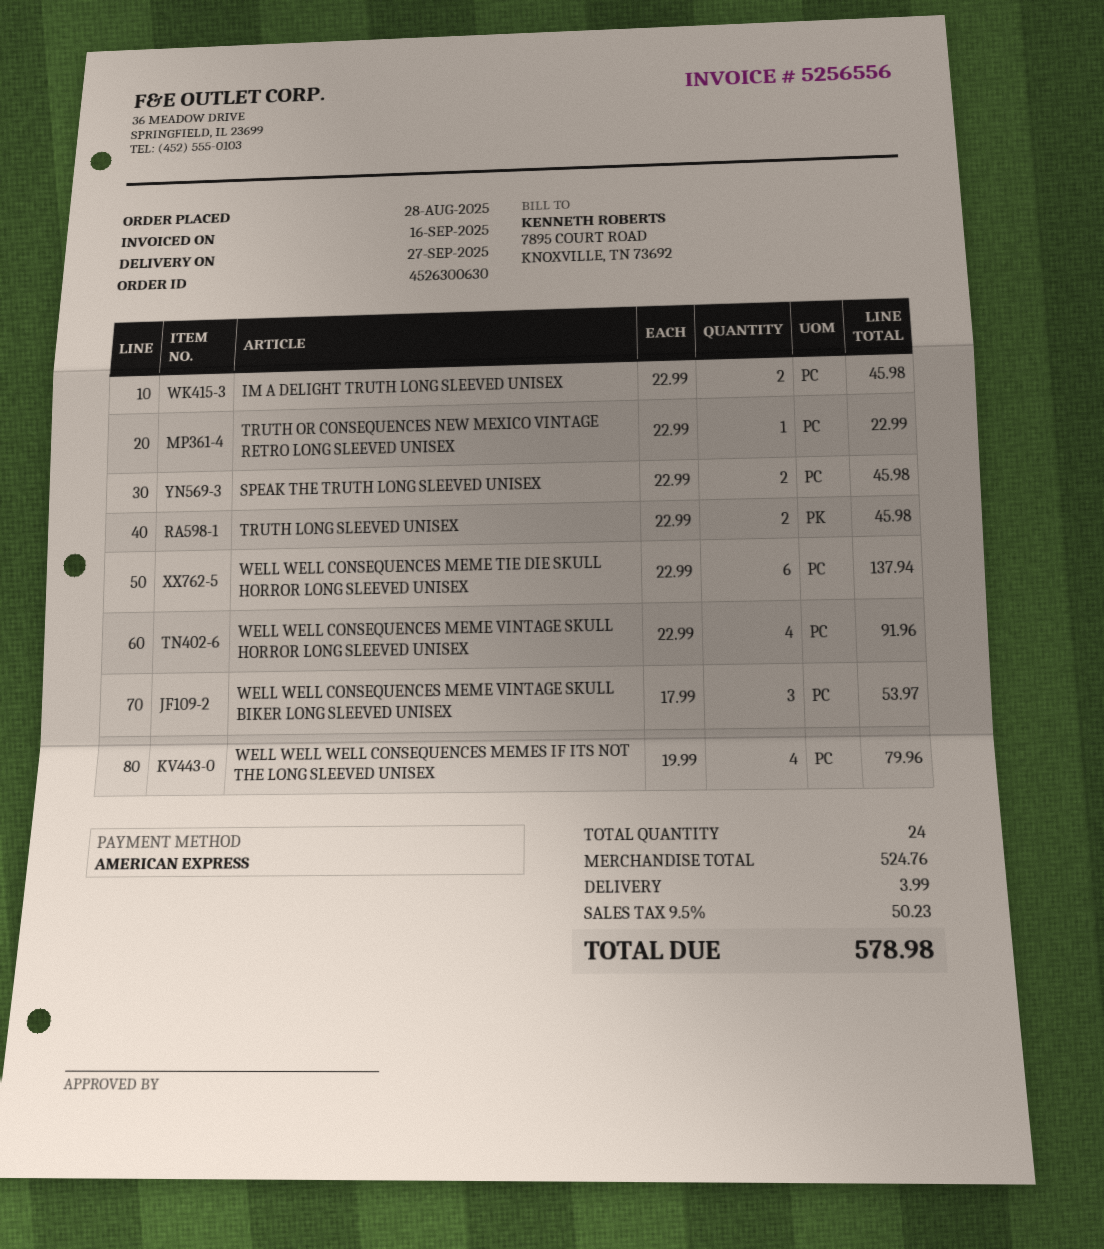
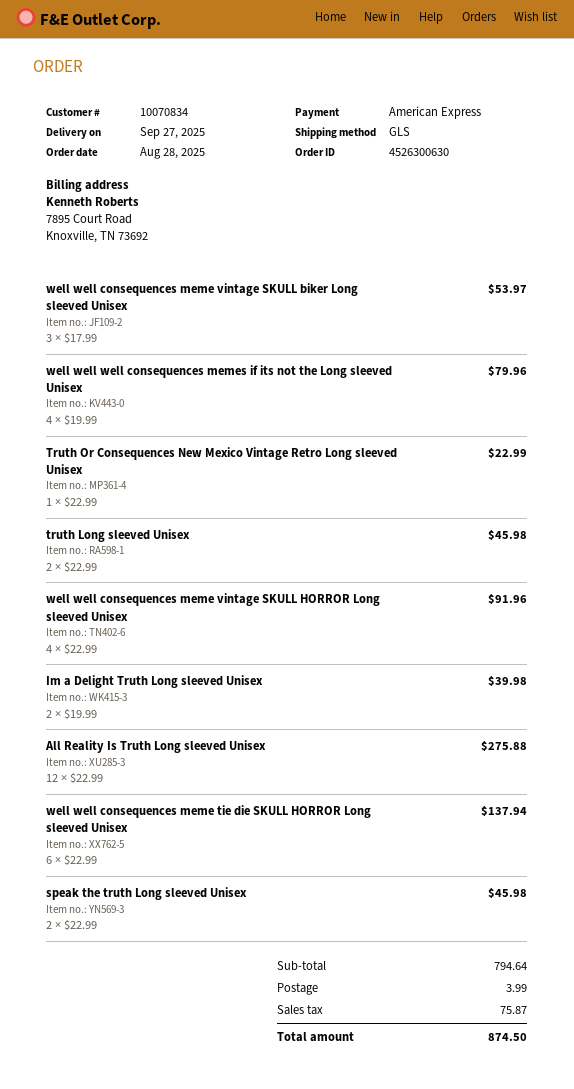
IM A DELIGHT TRUTH LONG SLEEVED UNISEX: 2 x 22.99 = 45.98 -> 2 x 19.99 = 39.98
All Reality Is Truth Long sleeved Unisex: none -> 12 x 22.99 = 275.88
subtotal: 524.76 -> 794.64
tax: 50.23 -> 75.87
total: 578.98 -> 874.50

